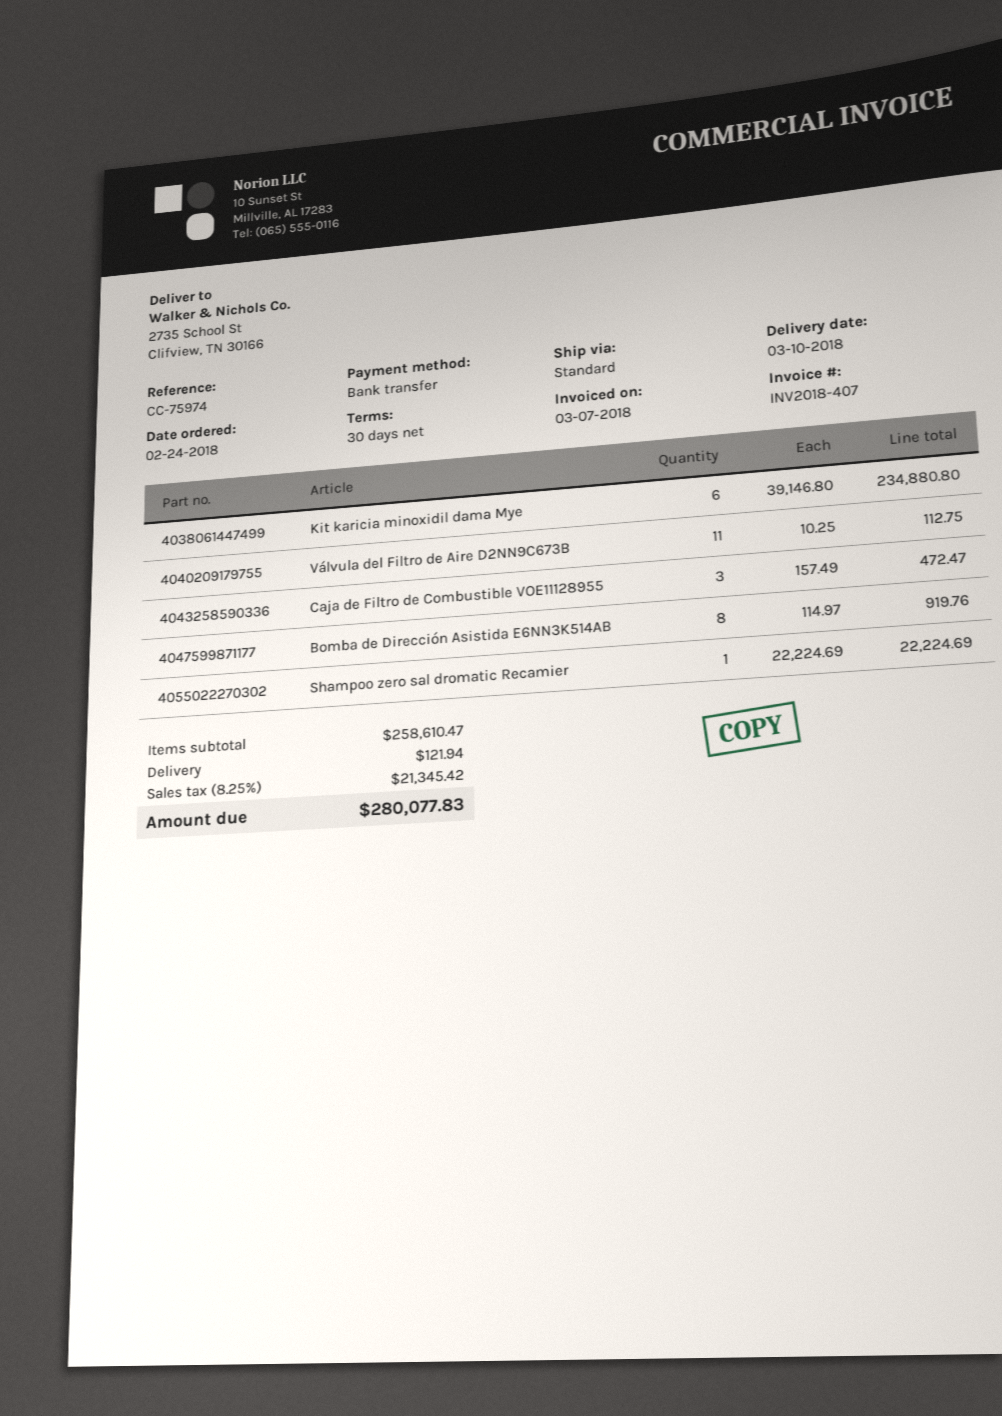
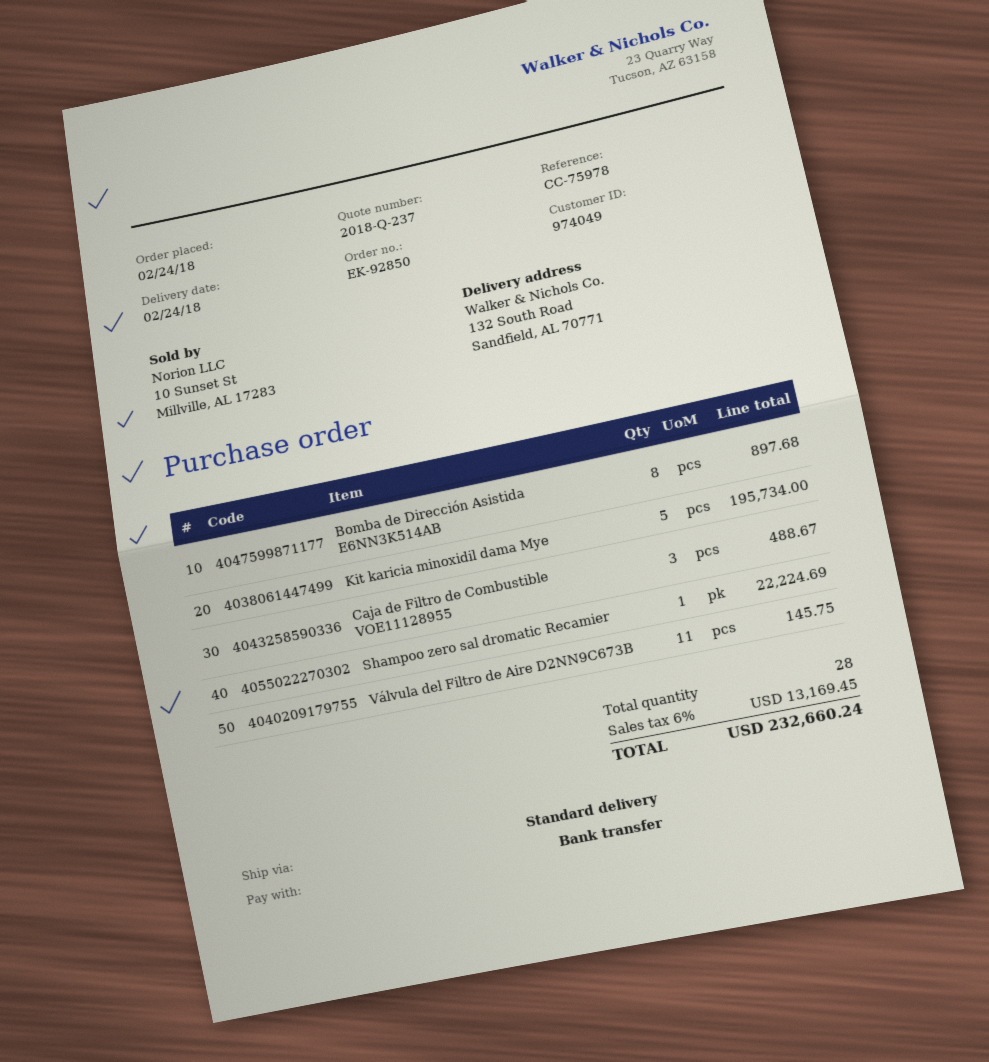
delivery date: 2018-03-10 -> 2018-02-24
reference: CC-75974 -> CC-75978
ship to: 2735 School St, Clifview, TN 30166 -> 132 South Road, Sandfield, AL 70771
Kit karicia minoxidil dama Mye: 6 for 234880.80 -> 5 for 195734.00
Válvula del Filtro de Aire D2NN9C673B: 11 for 112.75 -> 11 for 145.75
Caja de Filtro de Combustible VOE11128955: 3 for 472.47 -> 3 for 488.67
Bomba de Dirección Asistida E6NN3K514AB: 8 for 919.76 -> 8 for 897.68
shipping: 121.94 -> none
tax: 8.25% = 21345.42 -> 6% = 13169.45
total: 280077.83 -> 232660.24

